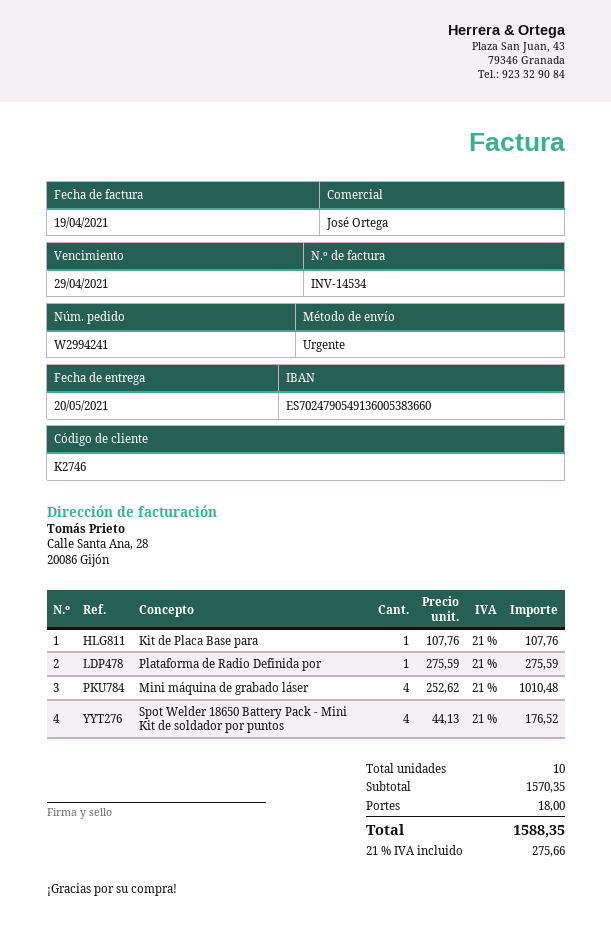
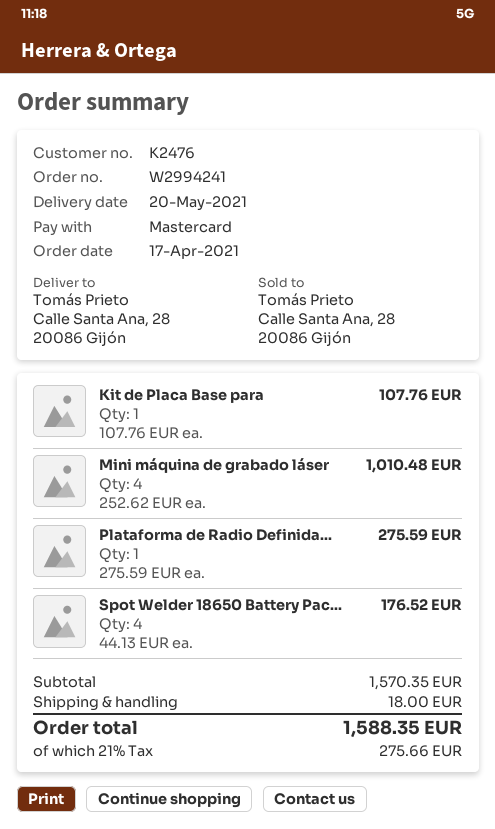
customer number: K2746 -> K2476

